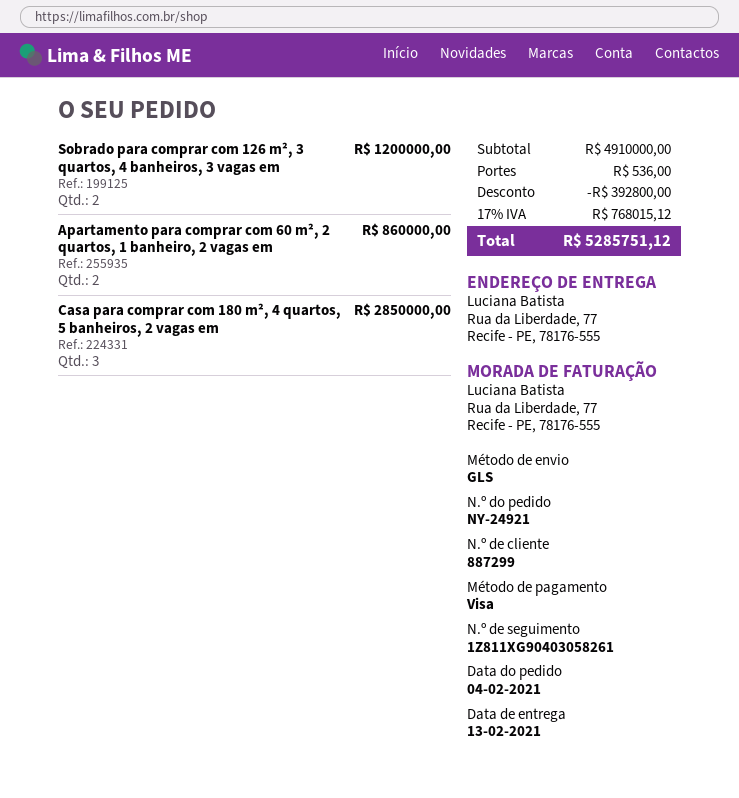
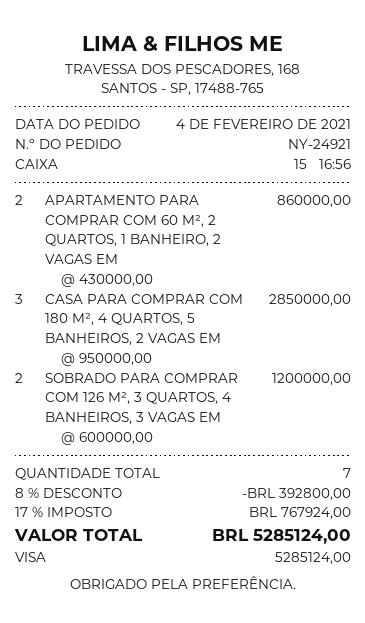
shipping: 536.00 -> none
tax: 17% = 768015.12 -> 17% = 767924.00
total: 5285751.12 -> 5285124.00

